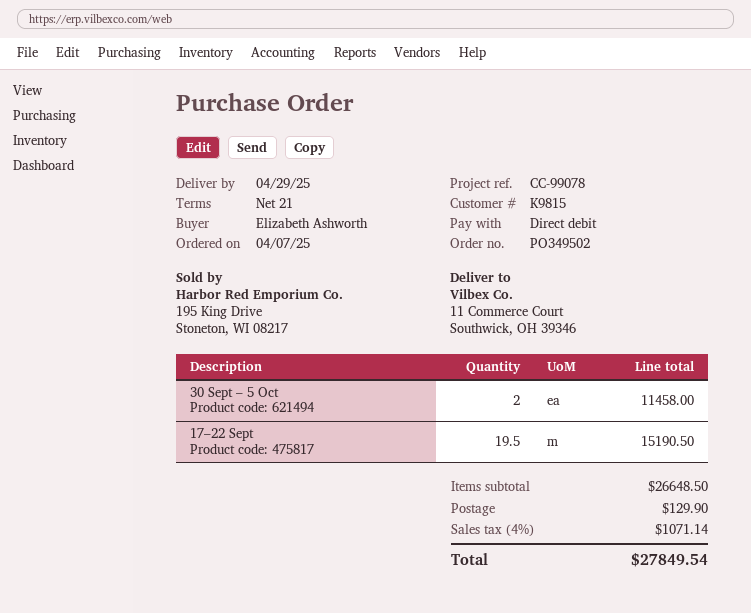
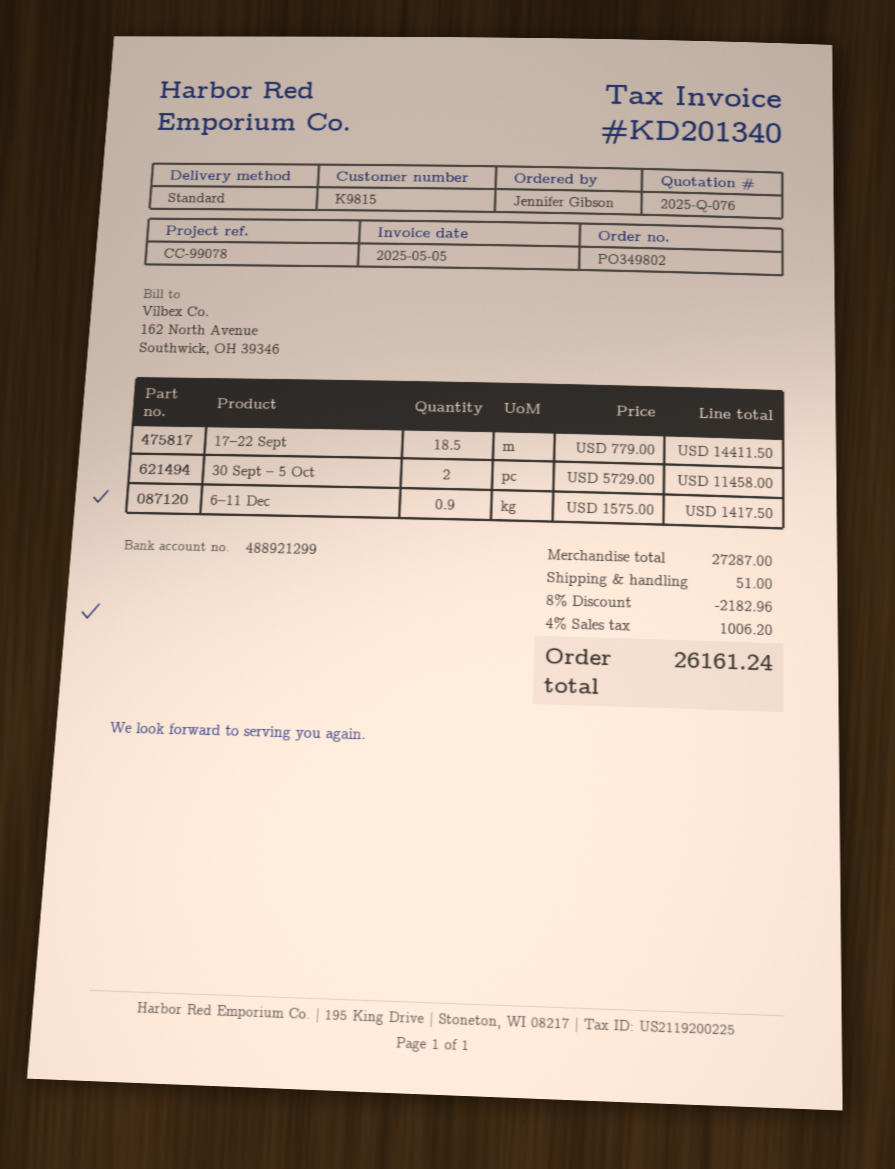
order number: PO349502 -> PO349802
ordered by: Elizabeth Ashworth -> Jennifer Gibson
17–22 Sept: 19.5 for 15190.50 -> 18.5 for 14411.50
6–11 Dec: none -> 0.9 for 1417.50
subtotal: 26648.50 -> 27287.00
discount: none -> 8% = 2182.96
shipping: 129.90 -> 51.00
tax: 4% = 1071.14 -> 4% = 1006.20
total: 27849.54 -> 26161.24

